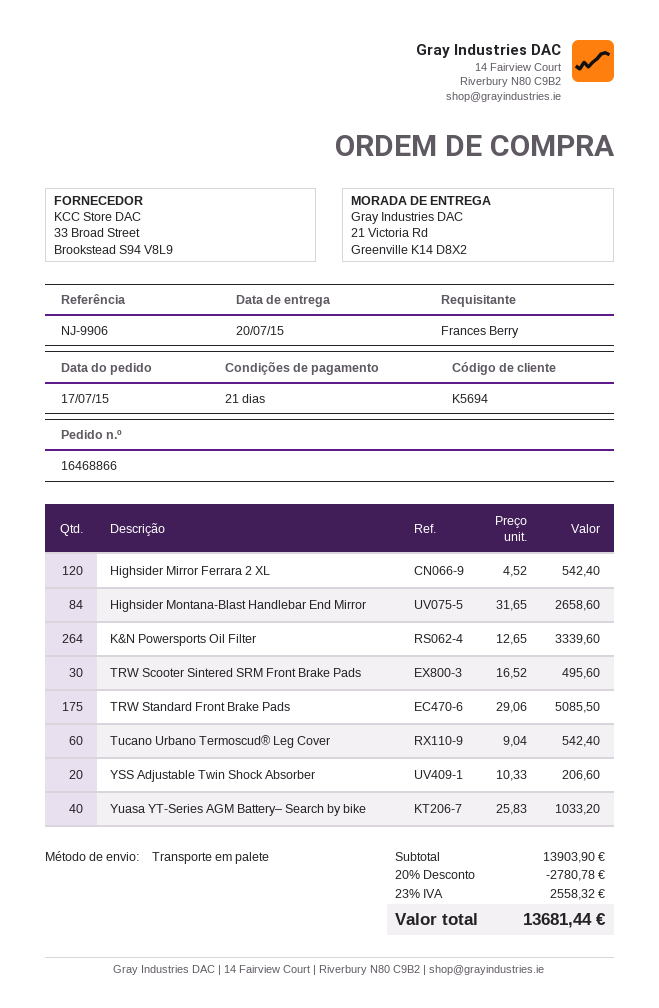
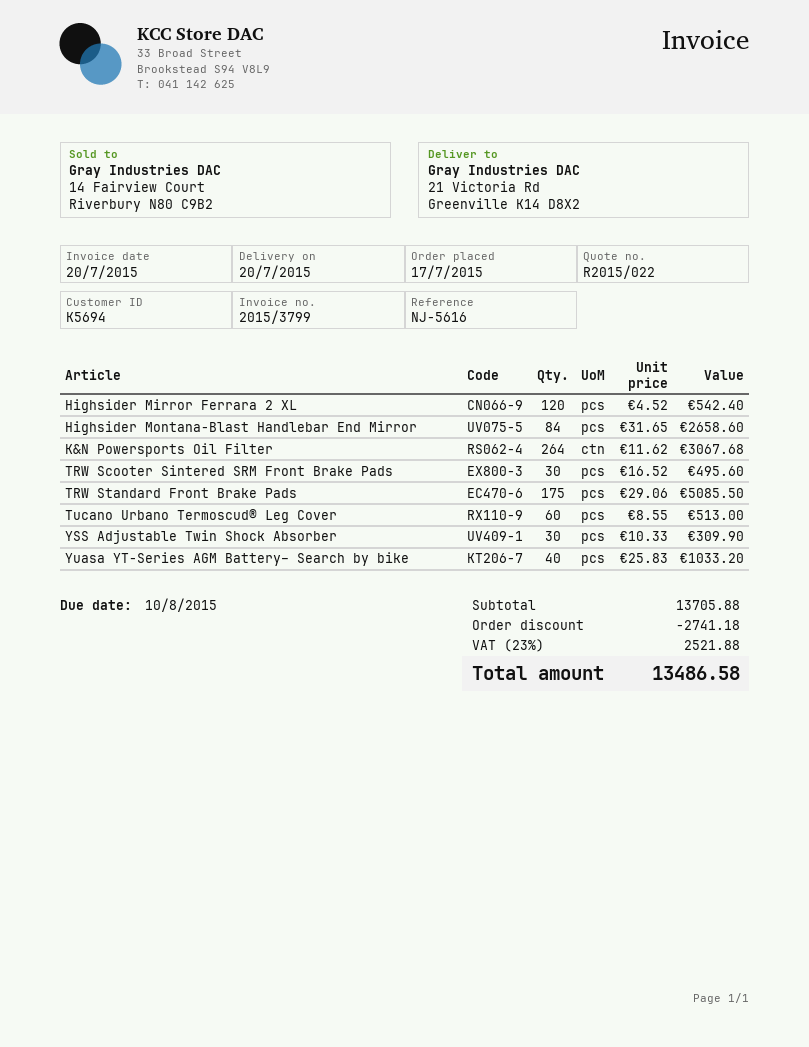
reference: NJ-9906 -> NJ-5616
K&N Powersports Oil Filter: 264 x 12.65 = 3339.60 -> 264 x 11.62 = 3067.68
Tucano Urbano Termoscud® Leg Cover: 60 x 9.04 = 542.40 -> 60 x 8.55 = 513.00
YSS Adjustable Twin Shock Absorber: 20 x 10.33 = 206.60 -> 30 x 10.33 = 309.90
subtotal: 13903.90 -> 13705.88
discount: 2780.78 -> 2741.18
tax: 23% = 2558.32 -> 23% = 2521.88
total: 13681.44 -> 13486.58

